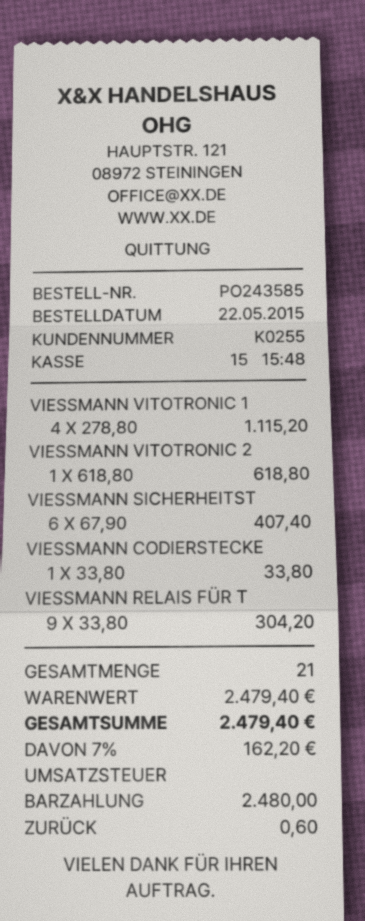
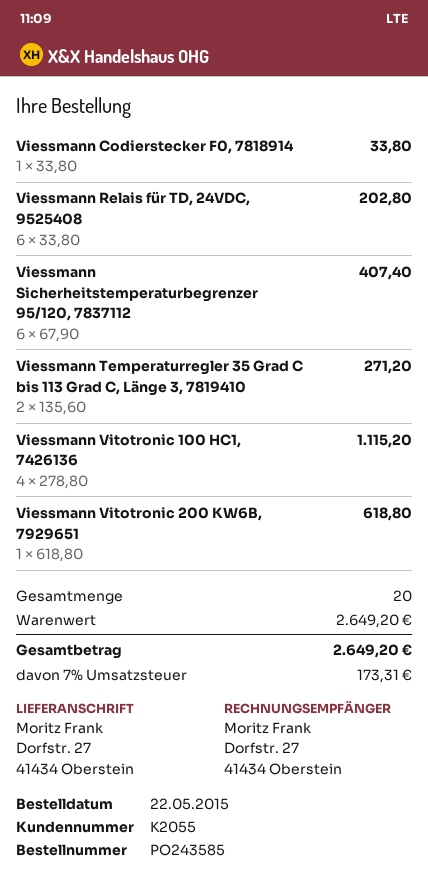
customer number: K0255 -> K2055
VIESSMANN RELAIS FÜR T: 9 x 33.80 = 304.20 -> 6 x 33.80 = 202.80
Viessmann Temperaturregler 35 Grad C bis 113 Grad C, Länge 3, 7819410: none -> 2 x 135.60 = 271.20
total quantity: 21 -> 20
subtotal: 2479.40 -> 2649.20
tax: 7% = 162.20 -> 7% = 173.31
total: 2479.40 -> 2649.20

